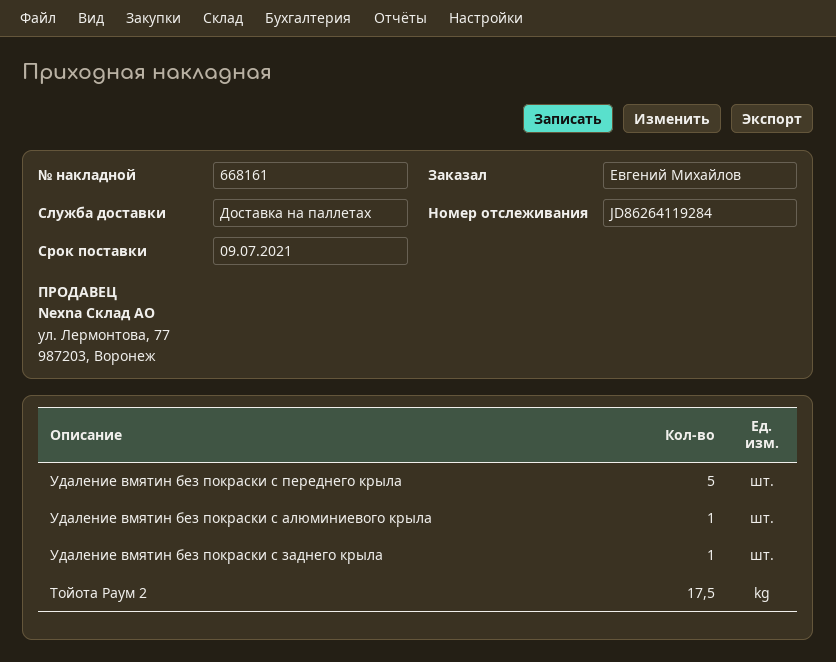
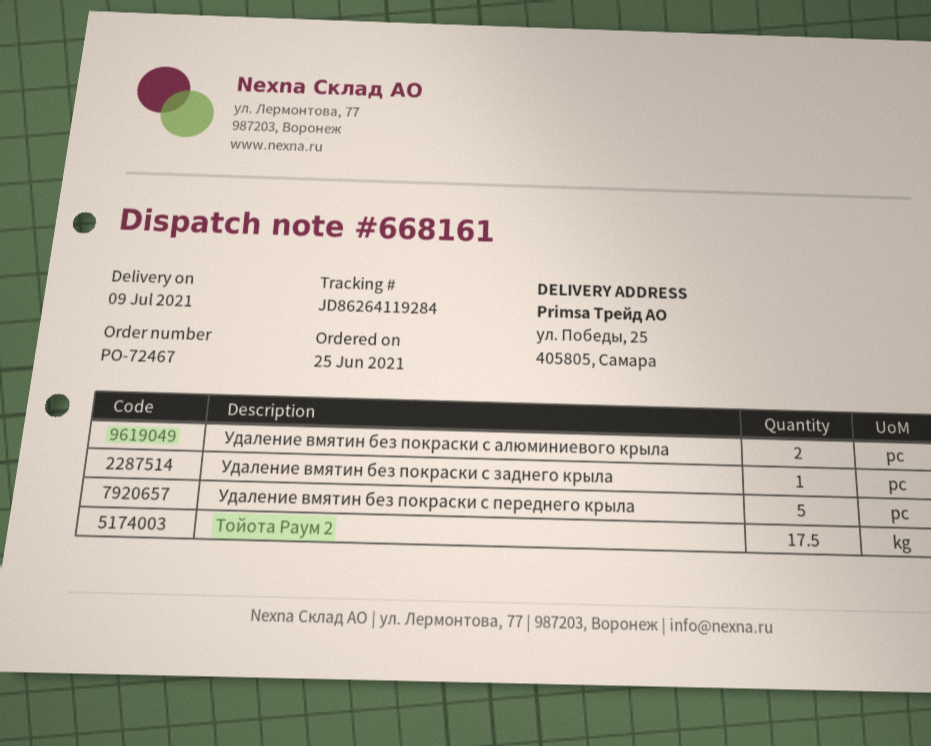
Удаление вмятин без покраски с алюминиевого крыла: 1 -> 2

